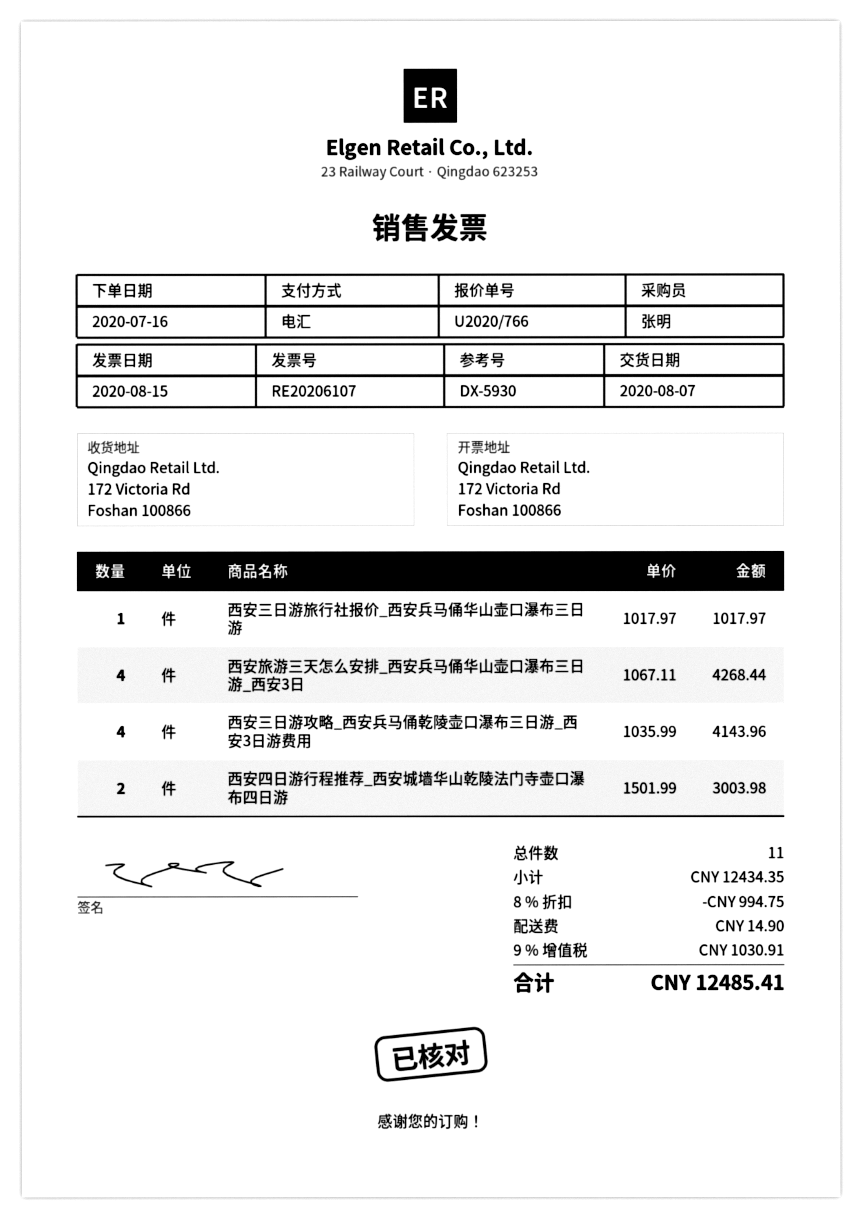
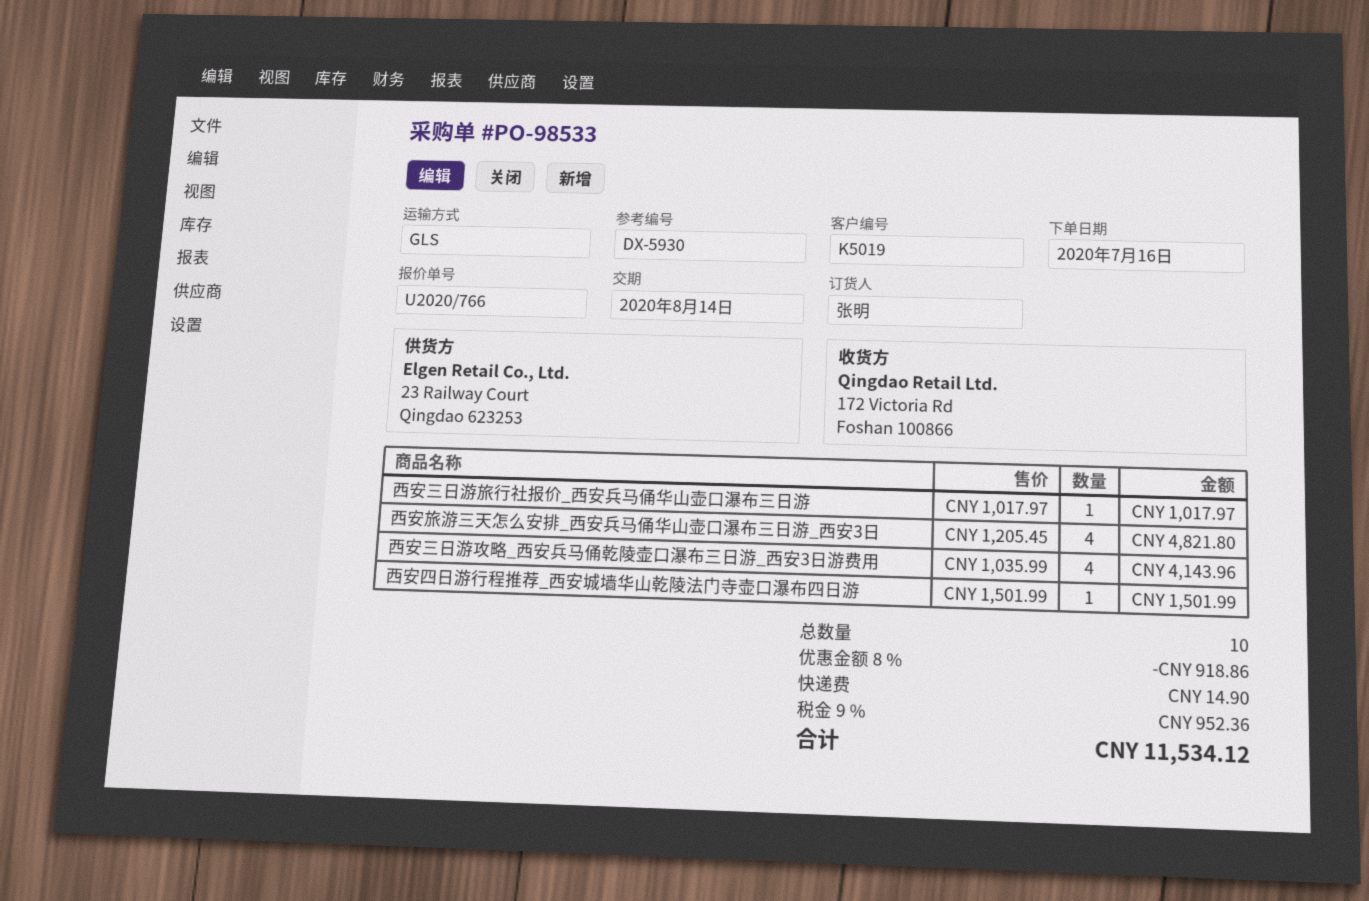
delivery date: 2020-08-07 -> 2020-08-14
西安旅游三天怎么安排_西安兵马俑华山壶口瀑布三日游_西安3日: 4 x 1067.11 = 4268.44 -> 4 x 1205.45 = 4821.80
西安四日游行程推荐_西安城墙华山乾陵法门寺壶口瀑布四日游: 2 x 1501.99 = 3003.98 -> 1 x 1501.99 = 1501.99
total quantity: 11 -> 10
discount: 8% = 994.75 -> 8% = 918.86
tax: 9% = 1030.91 -> 9% = 952.36
total: 12485.41 -> 11534.12

